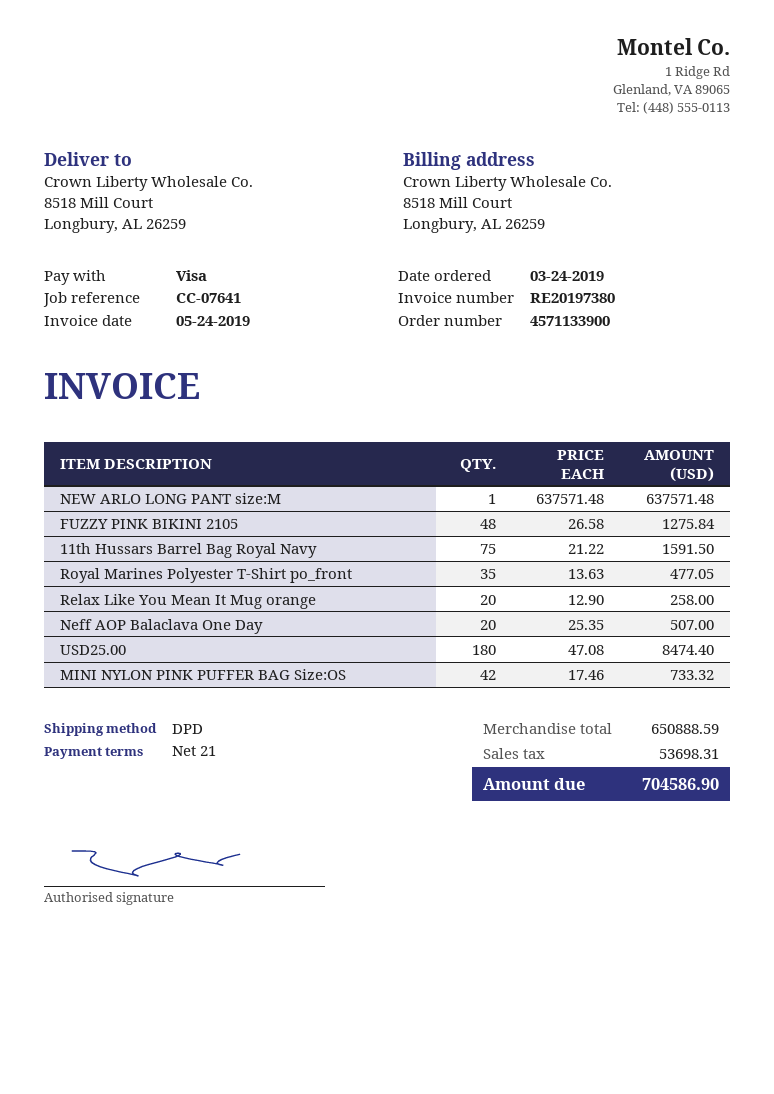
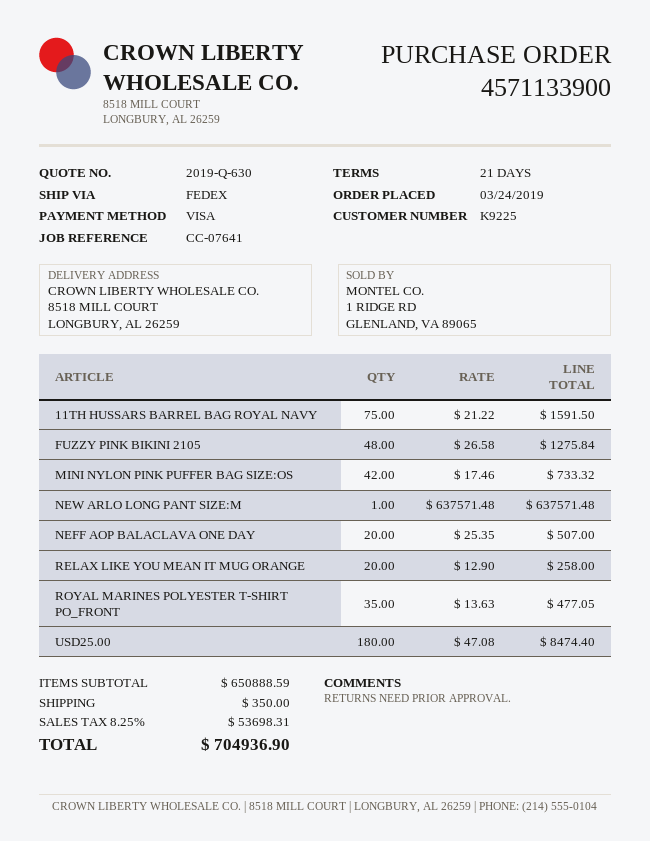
shipping method: DPD -> FedEx
shipping: none -> 350.00
total: 704586.90 -> 704936.90

